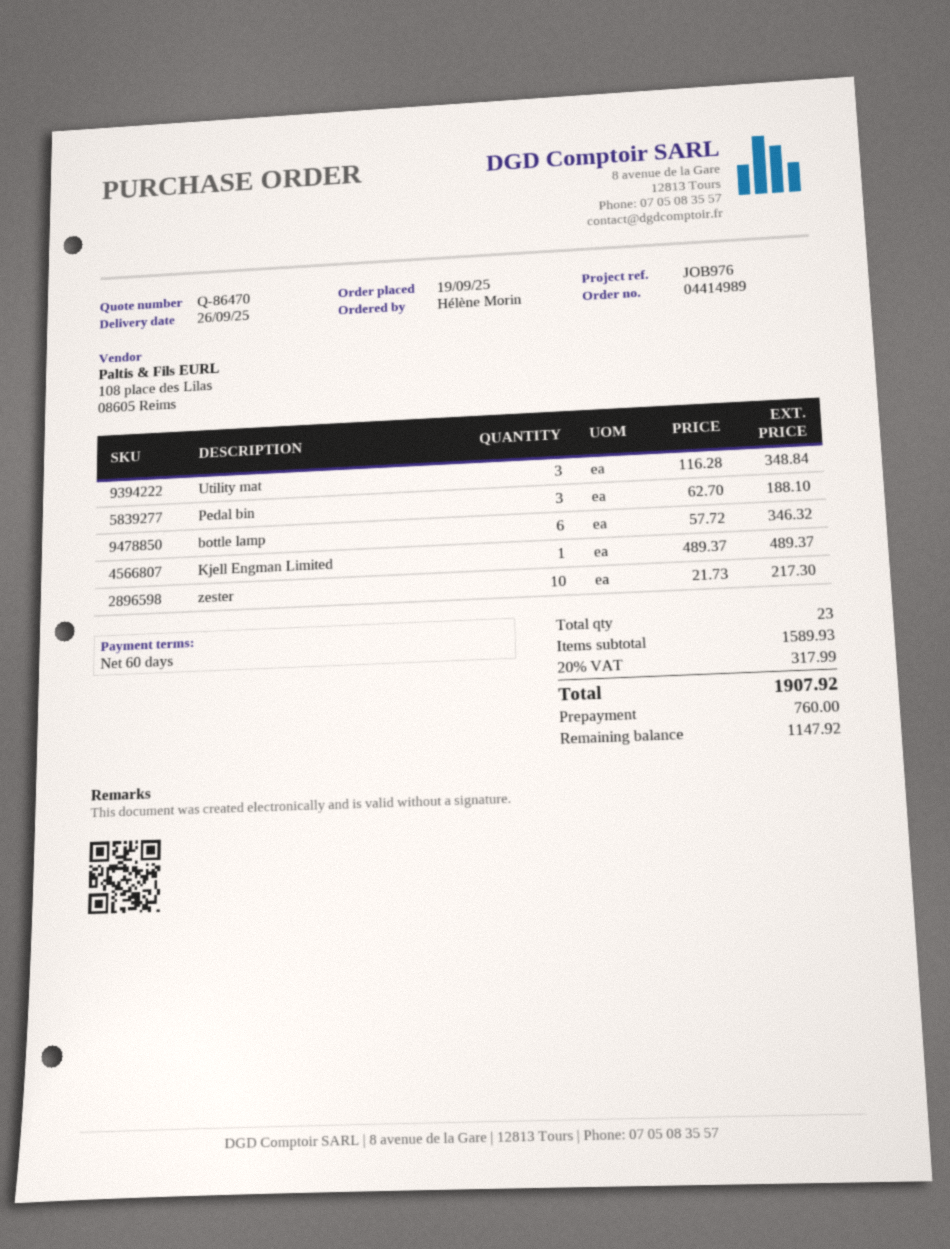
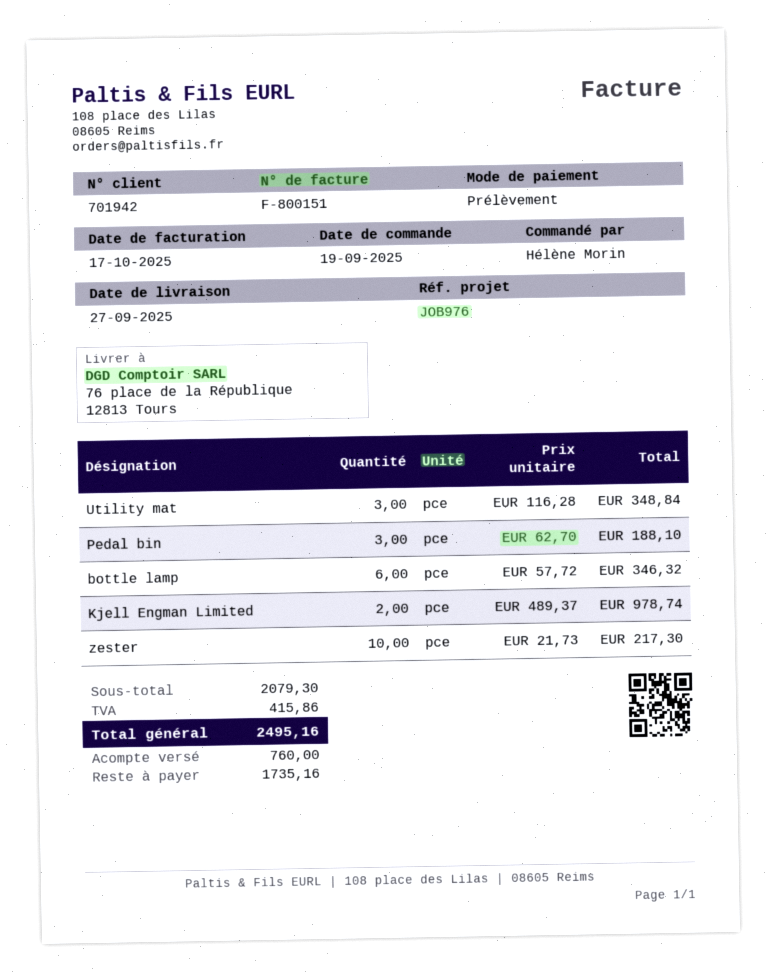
delivery date: 2025-09-26 -> 2025-09-27
Kjell Engman Limited: 1 x 489.37 = 489.37 -> 2 x 489.37 = 978.74
subtotal: 1589.93 -> 2079.30
tax: 317.99 -> 415.86
total: 1907.92 -> 2495.16
balance: 1147.92 -> 1735.16

